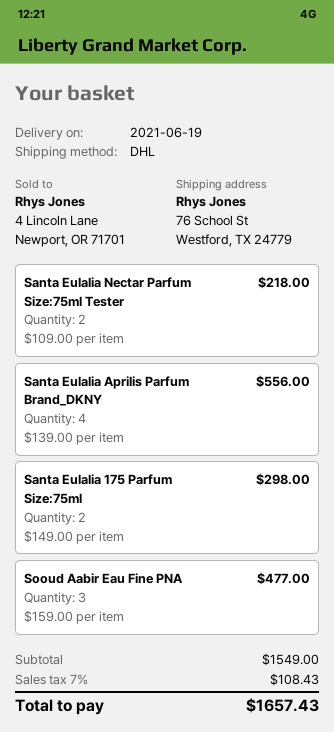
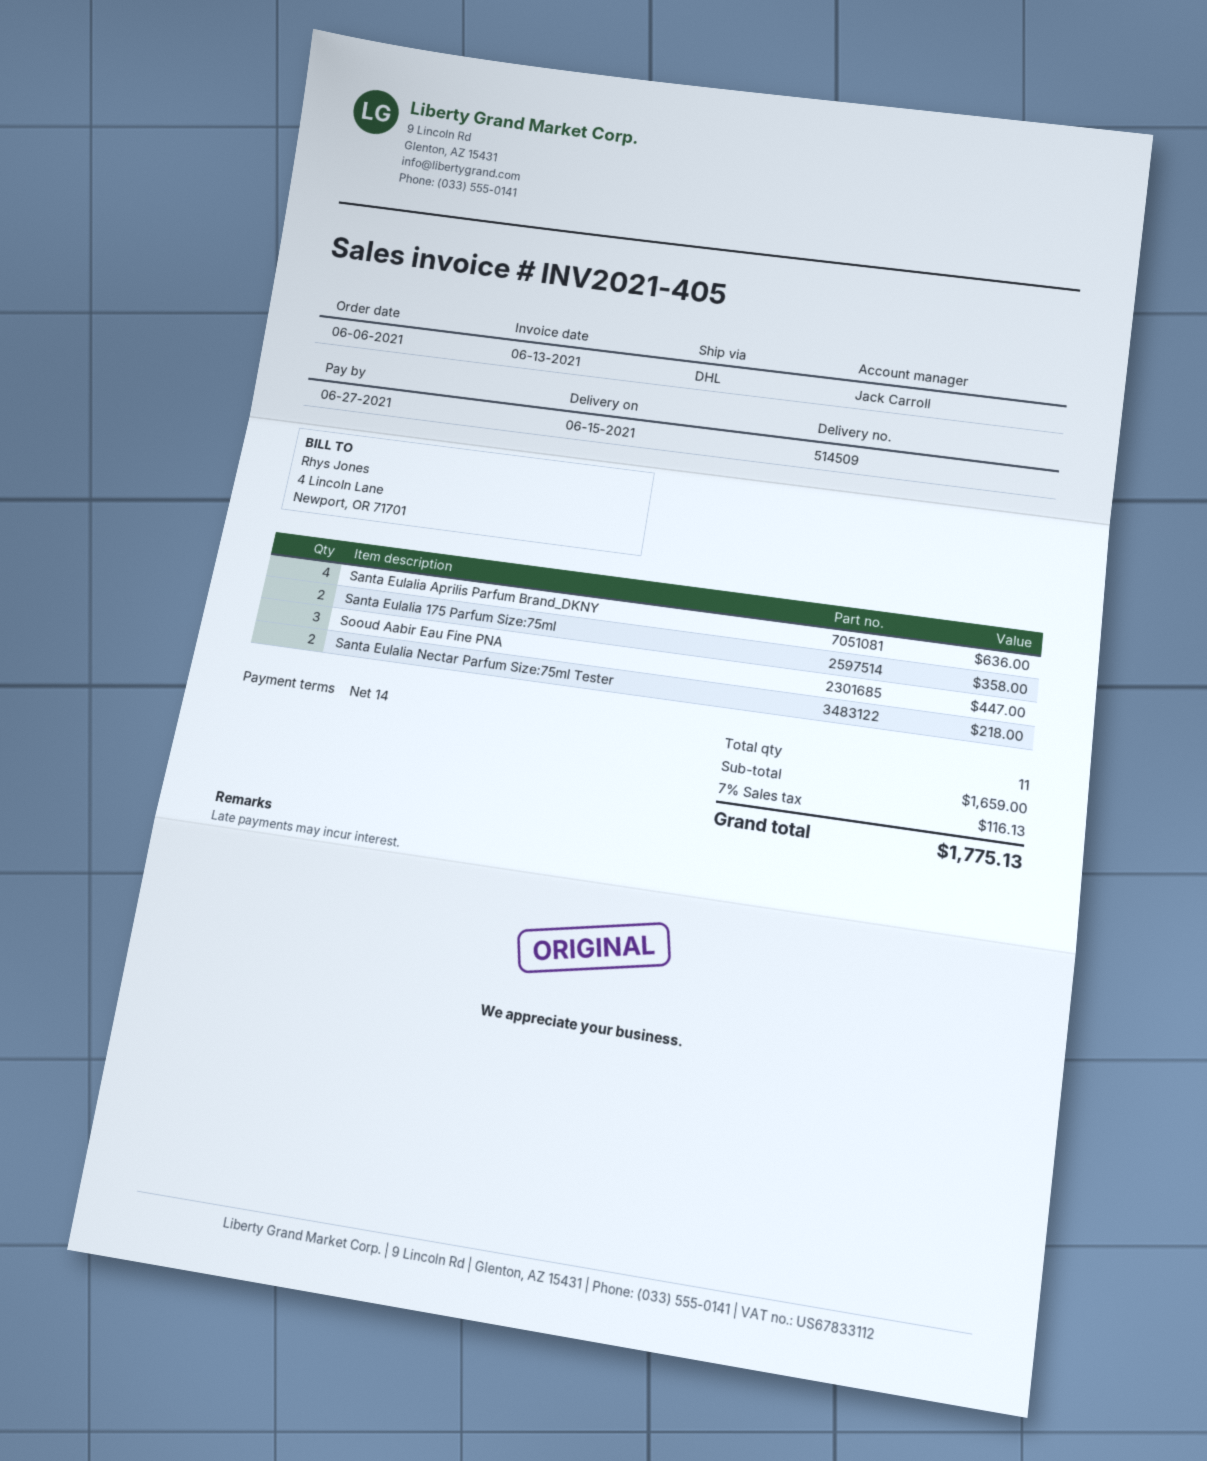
delivery date: 2021-06-19 -> 2021-06-15
Santa Eulalia Aprilis Parfum Brand_DKNY: 4 for 556.00 -> 4 for 636.00
Santa Eulalia 175 Parfum Size:75ml: 2 for 298.00 -> 2 for 358.00
Sooud Aabir Eau Fine PNA: 3 for 477.00 -> 3 for 447.00
subtotal: 1549.00 -> 1659.00
tax: 7% = 108.43 -> 7% = 116.13
total: 1657.43 -> 1775.13

